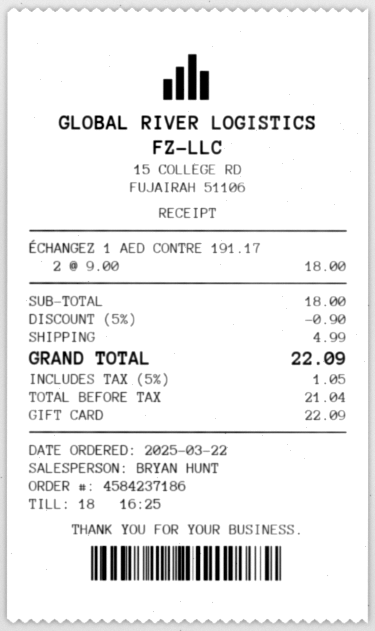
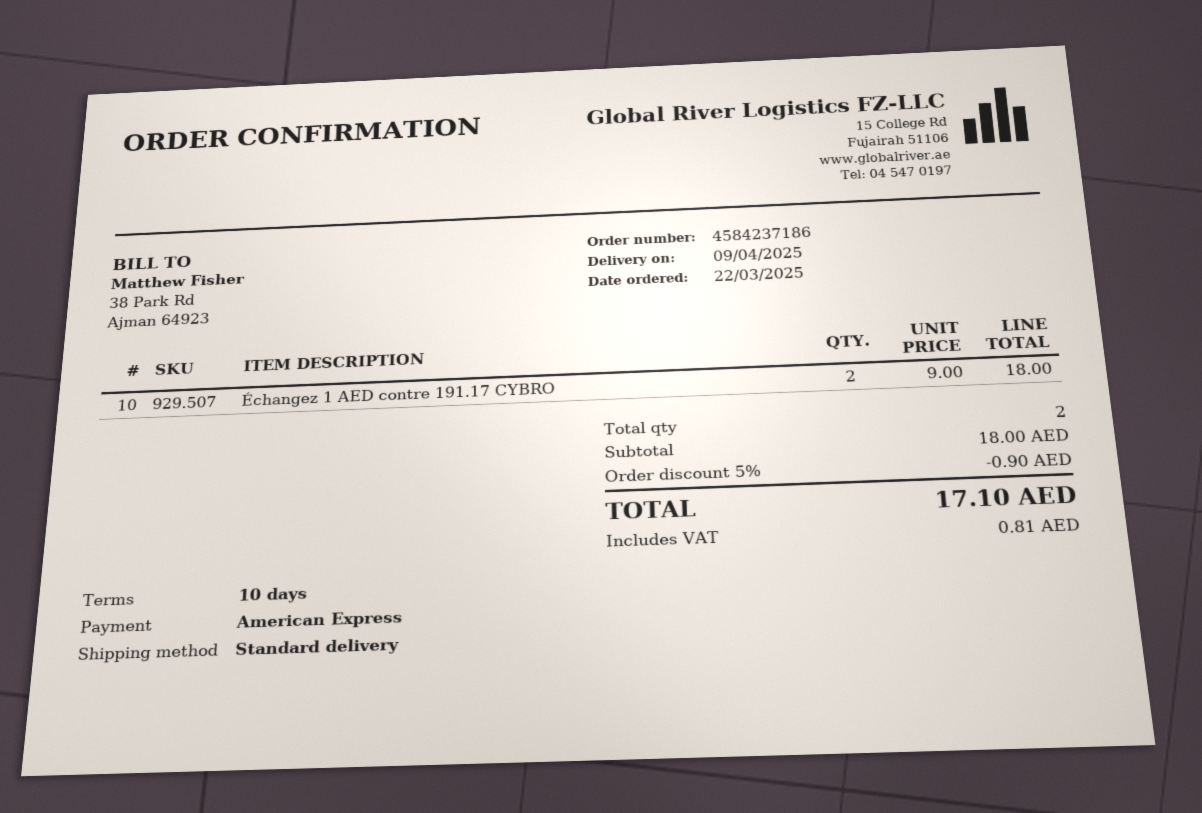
payment method: gift card -> American Express
shipping: 4.99 -> none
tax: 1.05 -> 0.81
total: 22.09 -> 17.10

